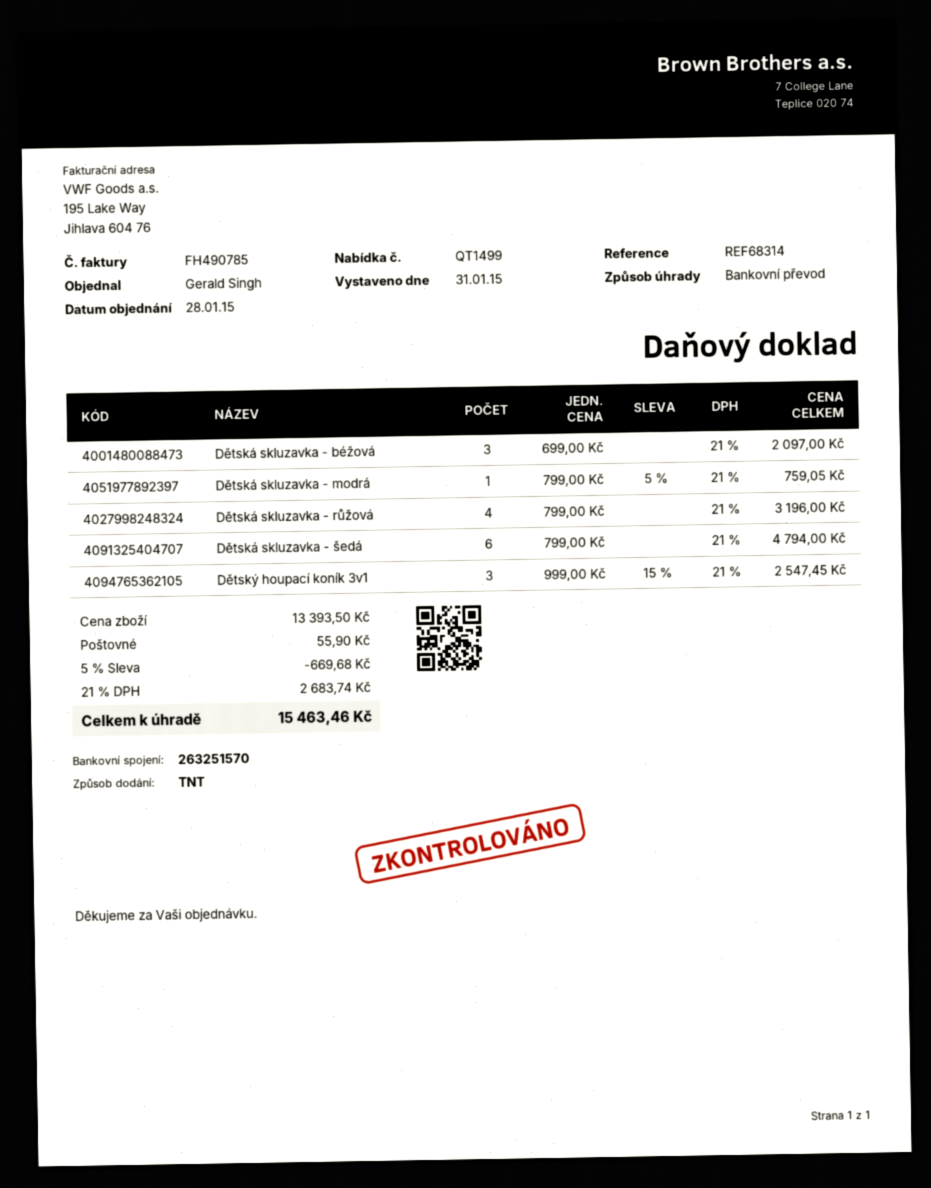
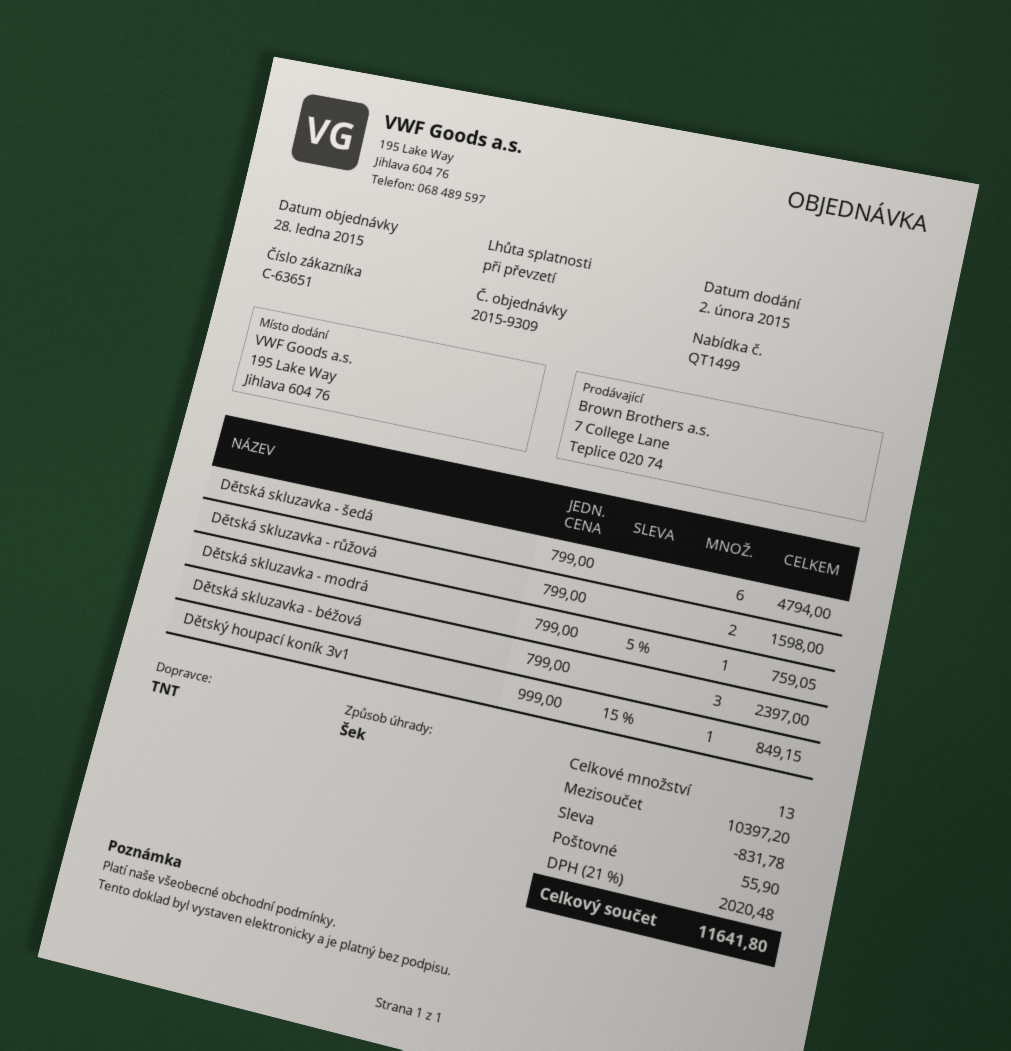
payment method: bank transfer -> cheque
Dětská skluzavka - béžová: 3 x 699.00 = 2097.00 -> 3 x 799.00 = 2397.00
Dětská skluzavka - růžová: 4 x 799.00 = 3196.00 -> 2 x 799.00 = 1598.00
Dětský houpací koník 3v1: 3 x 999.00 - 15% = 2547.45 -> 1 x 999.00 - 15% = 849.15
subtotal: 13393.50 -> 10397.20
discount: 669.68 -> 831.78
tax: 21% = 2683.74 -> 21% = 2020.48
total: 15463.46 -> 11641.80

